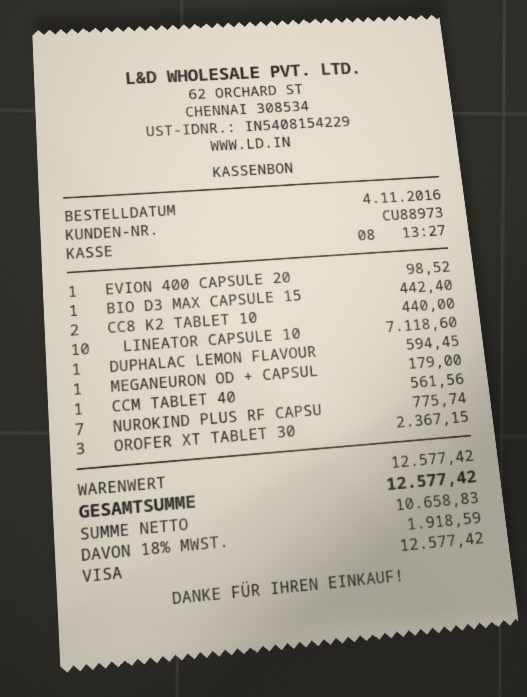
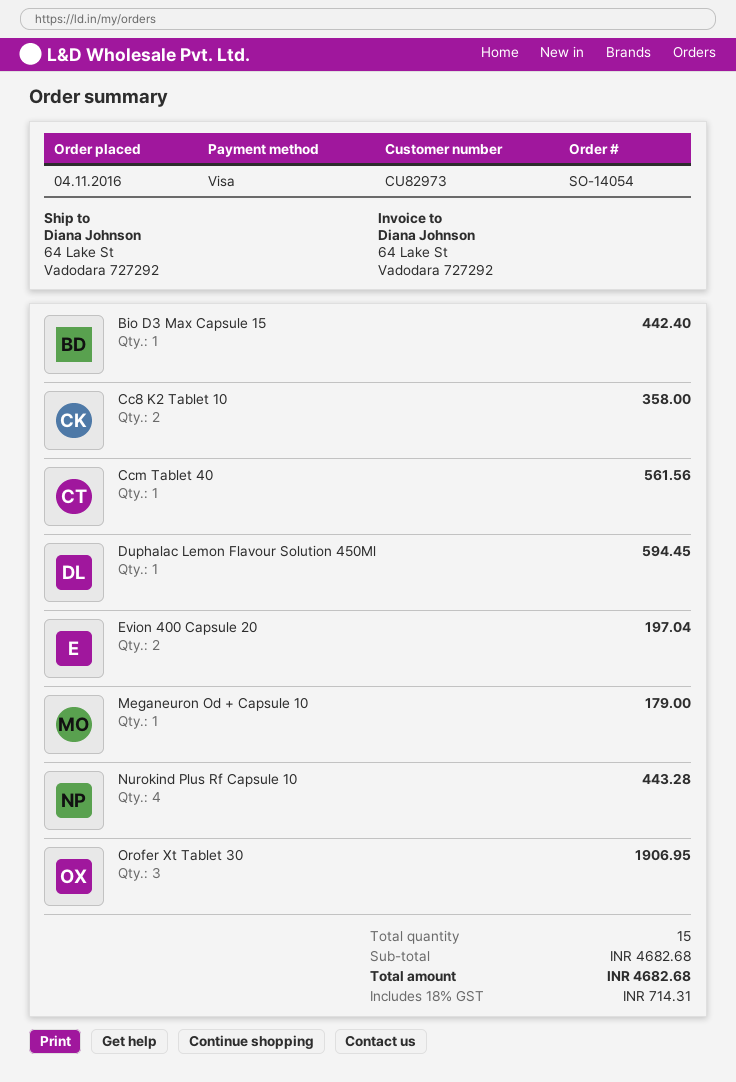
customer number: CU88973 -> CU82973
EVION 400 CAPSULE 20: 1 for 98.52 -> 2 for 197.04
CC8 K2 TABLET 10: 2 for 440.00 -> 2 for 358.00
LINEATOR CAPSULE 10: 10 for 7118.60 -> none
NUROKIND PLUS RF CAPSU: 7 for 775.74 -> 4 for 443.28
OROFER XT TABLET 30: 3 for 2367.15 -> 3 for 1906.95
subtotal: 12577.42 -> 4682.68
tax: 18% = 1918.59 -> 18% = 714.31
total: 12577.42 -> 4682.68

